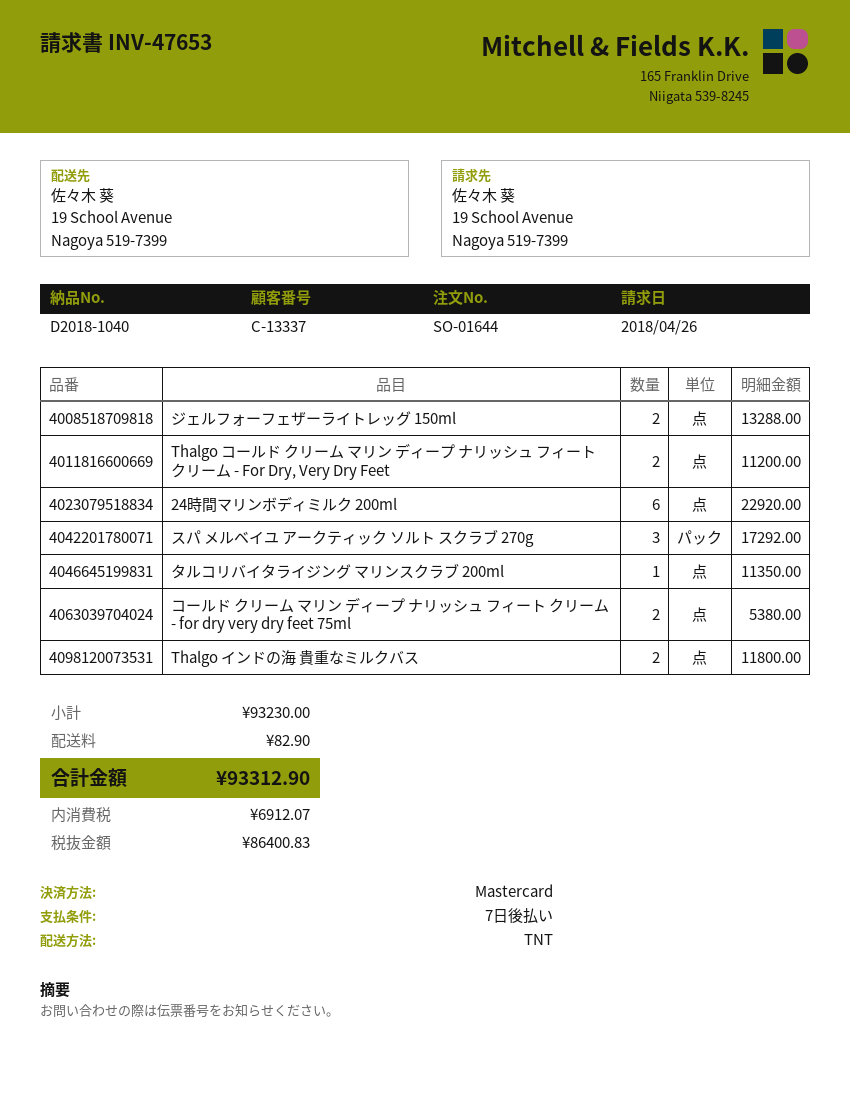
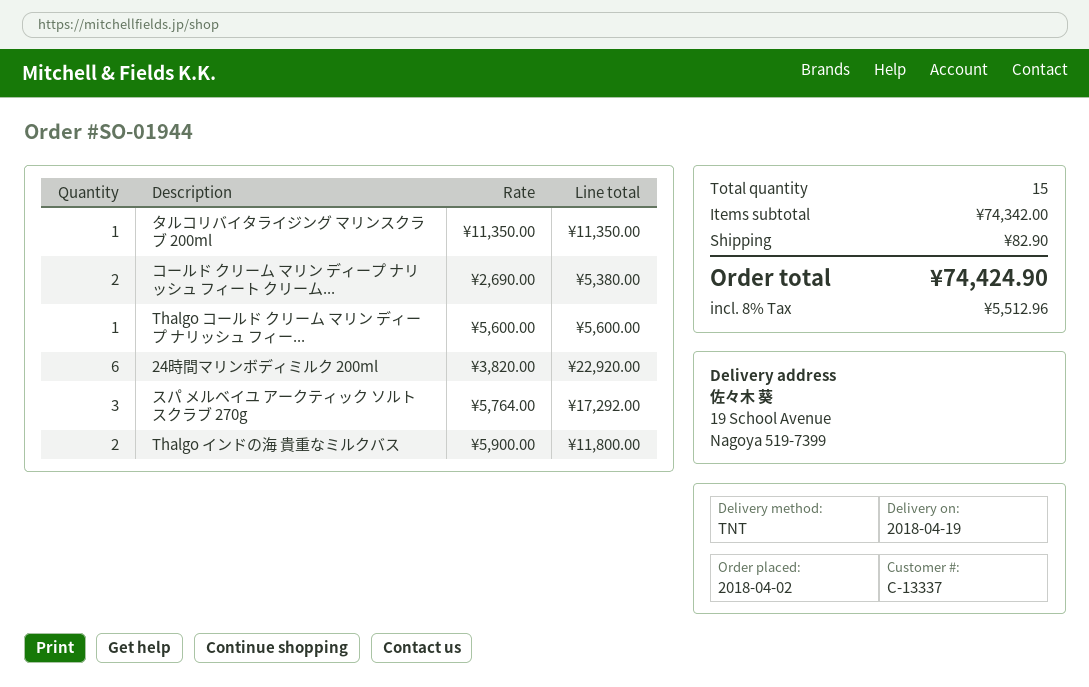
order number: SO-01644 -> SO-01944
ジェルフォーフェザーライトレッグ 150ml: 2 for 13288.00 -> none
Thalgo コールド クリーム マリン ディープ ナリッシュ フィート クリーム - For Dry, Very Dry Feet: 2 for 11200.00 -> 1 for 5600.00
subtotal: 93230.00 -> 74342.00
tax: 6912.07 -> 5512.96
total: 93312.90 -> 74424.90

